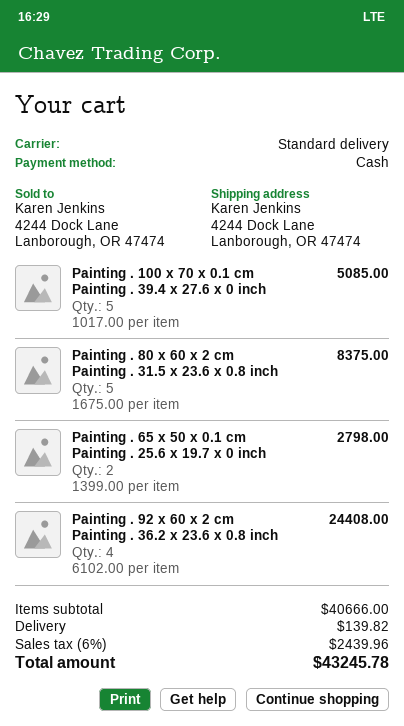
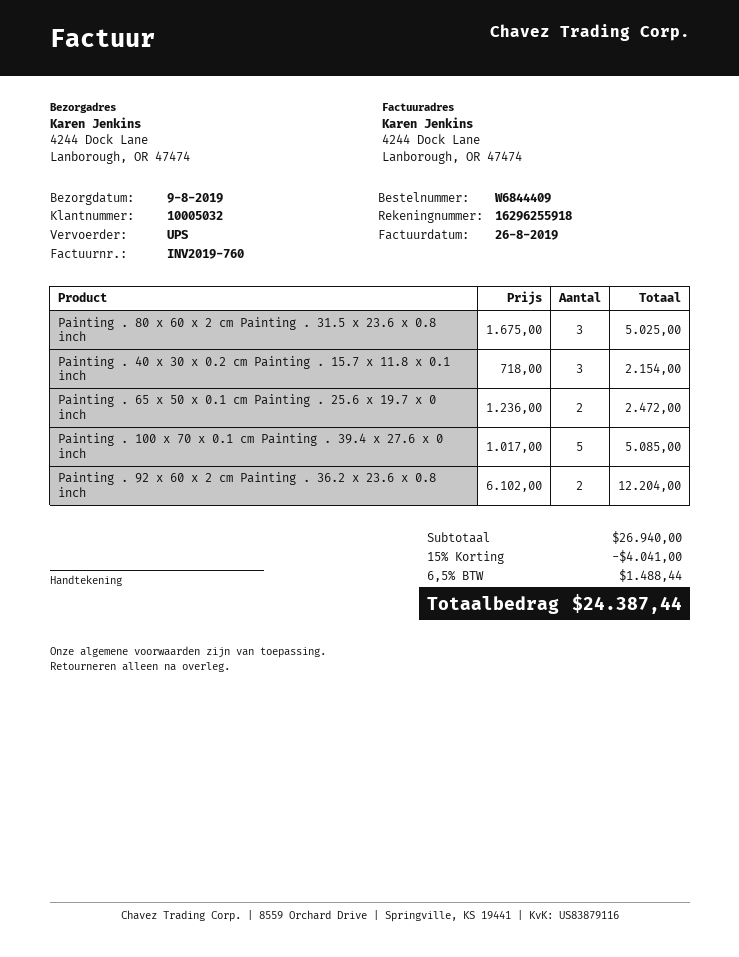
shipping method: standard -> UPS
Painting . 80 x 60 x 2 cm Painting . 31.5 x 23.6 x 0.8 inch: 5 x 1675.00 = 8375.00 -> 3 x 1675.00 = 5025.00
Painting . 65 x 50 x 0.1 cm Painting . 25.6 x 19.7 x 0 inch: 2 x 1399.00 = 2798.00 -> 2 x 1236.00 = 2472.00
Painting . 92 x 60 x 2 cm Painting . 36.2 x 23.6 x 0.8 inch: 4 x 6102.00 = 24408.00 -> 2 x 6102.00 = 12204.00
Painting . 40 x 30 x 0.2 cm Painting . 15.7 x 11.8 x 0.1 inch: none -> 3 x 718.00 = 2154.00
subtotal: 40666.00 -> 26940.00
discount: none -> 15% = 4041.00
shipping: 139.82 -> none
tax: 6% = 2439.96 -> 6.5% = 1488.44
total: 43245.78 -> 24387.44

